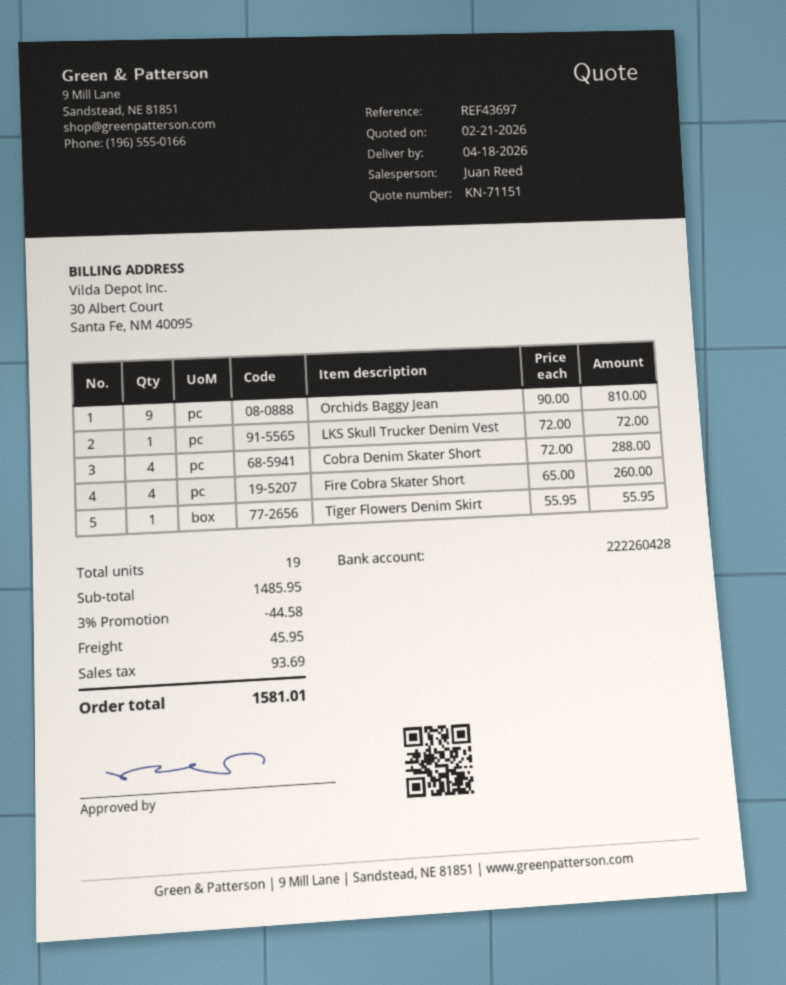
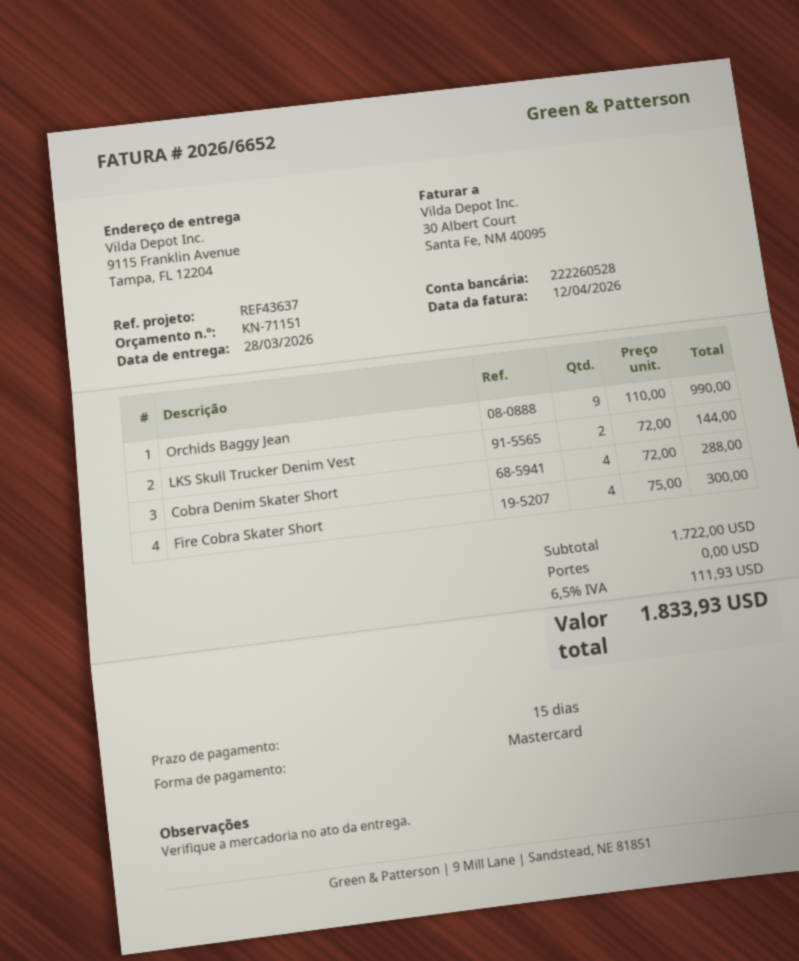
delivery date: 2026-04-18 -> 2026-03-28
reference: REF43697 -> REF43637
bank account: 222260428 -> 222260528
Orchids Baggy Jean: 9 x 90.00 = 810.00 -> 9 x 110.00 = 990.00
LKS Skull Trucker Denim Vest: 1 x 72.00 = 72.00 -> 2 x 72.00 = 144.00
Fire Cobra Skater Short: 4 x 65.00 = 260.00 -> 4 x 75.00 = 300.00
Tiger Flowers Denim Skirt: 1 x 55.95 = 55.95 -> none
subtotal: 1485.95 -> 1722.00
discount: 3% = 44.58 -> none
shipping: 45.95 -> 0.00
tax: 93.69 -> 111.93
total: 1581.01 -> 1833.93

